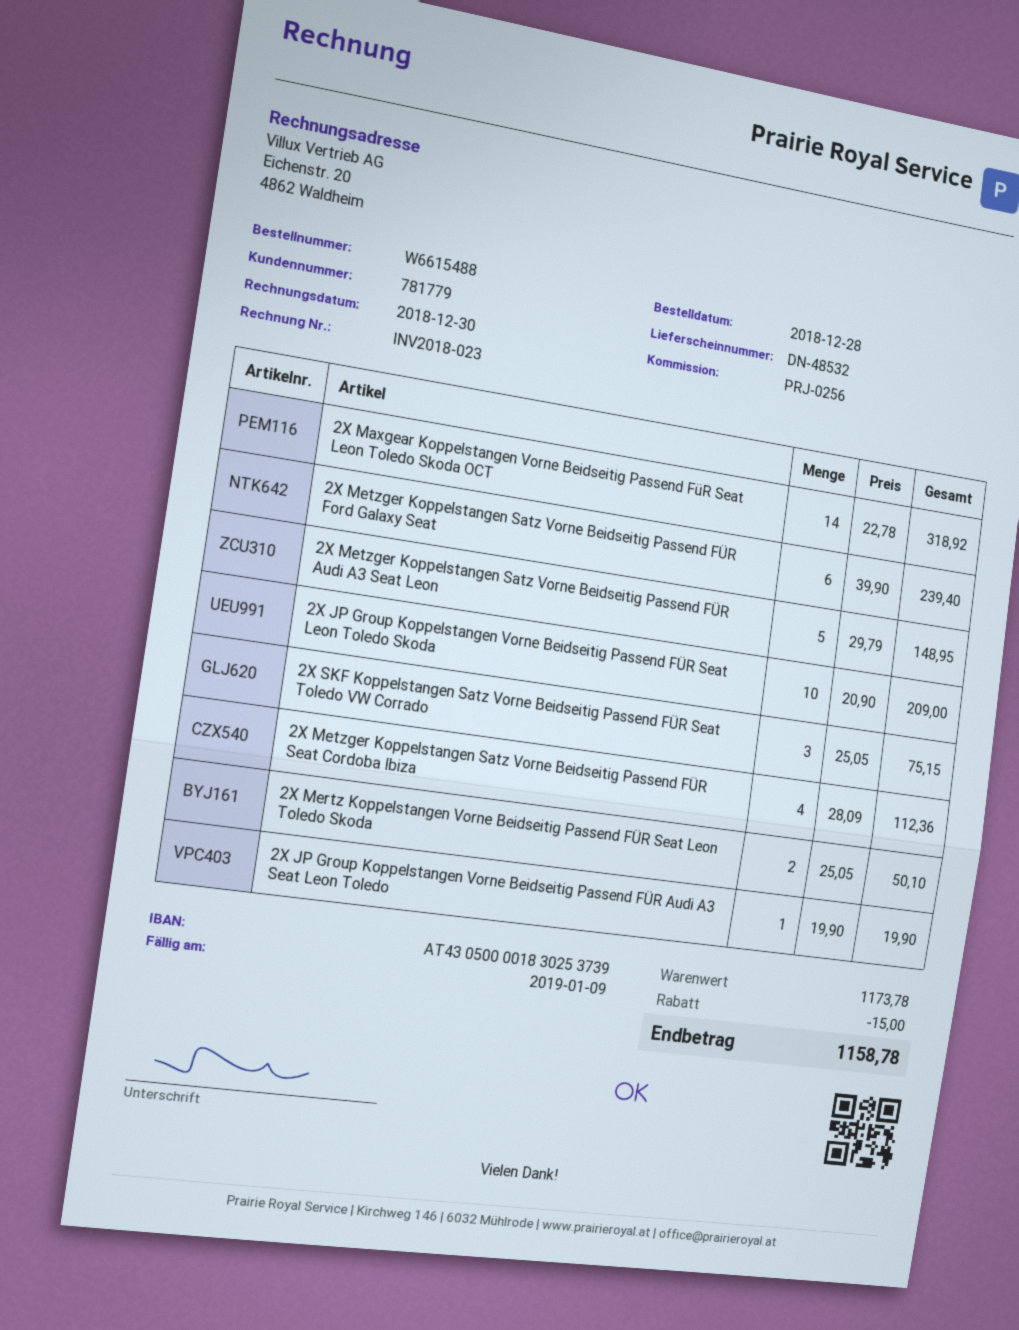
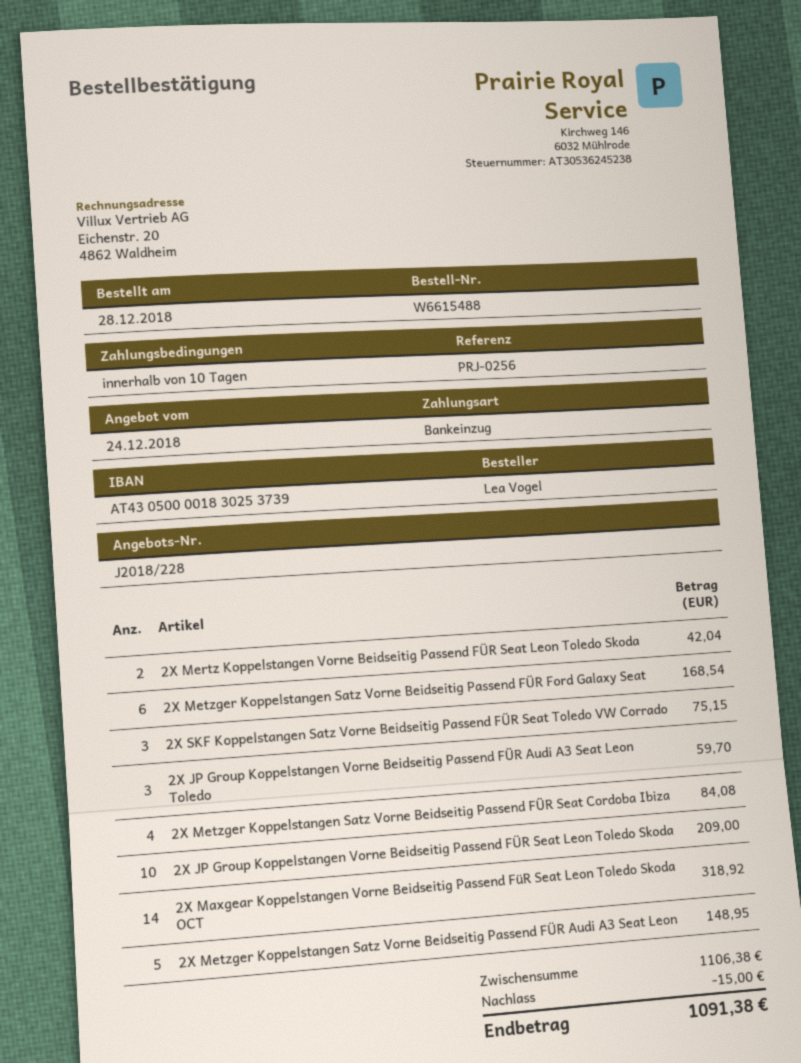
2X Metzger Koppelstangen Satz Vorne Beidseitig Passend FÜR Ford Galaxy Seat: 6 for 239.40 -> 6 for 168.54
2X Metzger Koppelstangen Satz Vorne Beidseitig Passend FÜR Seat Cordoba Ibiza: 4 for 112.36 -> 4 for 84.08
2X Mertz Koppelstangen Vorne Beidseitig Passend FÜR Seat Leon Toledo Skoda: 2 for 50.10 -> 2 for 42.04
2X JP Group Koppelstangen Vorne Beidseitig Passend FÜR Audi A3 Seat Leon Toledo: 1 for 19.90 -> 3 for 59.70
subtotal: 1173.78 -> 1106.38
total: 1158.78 -> 1091.38

